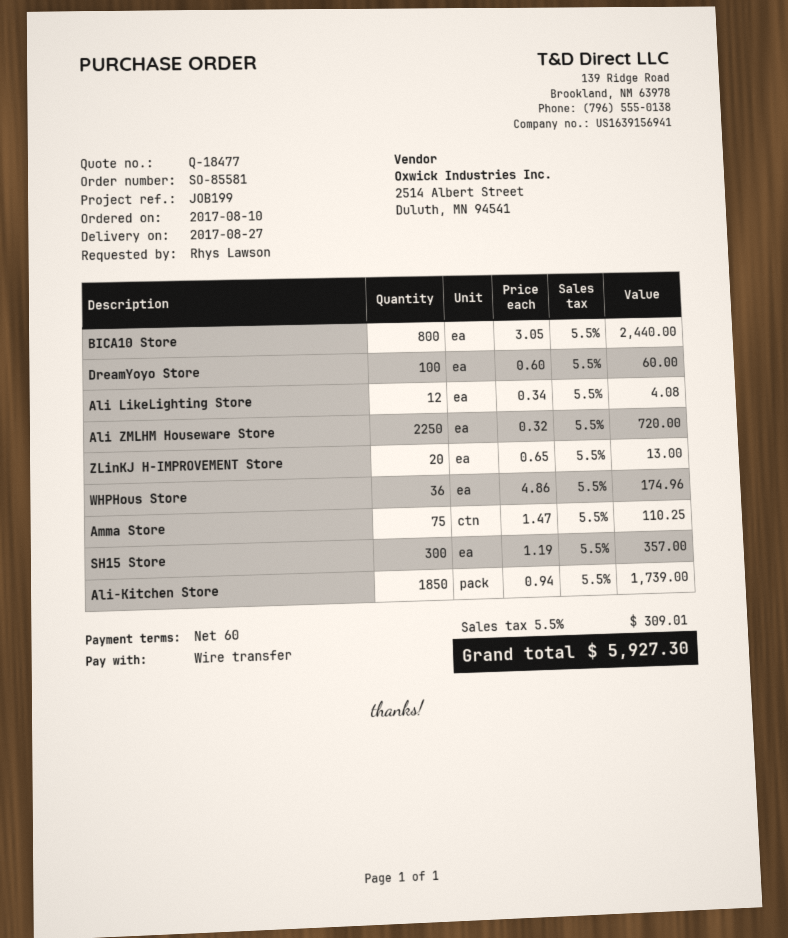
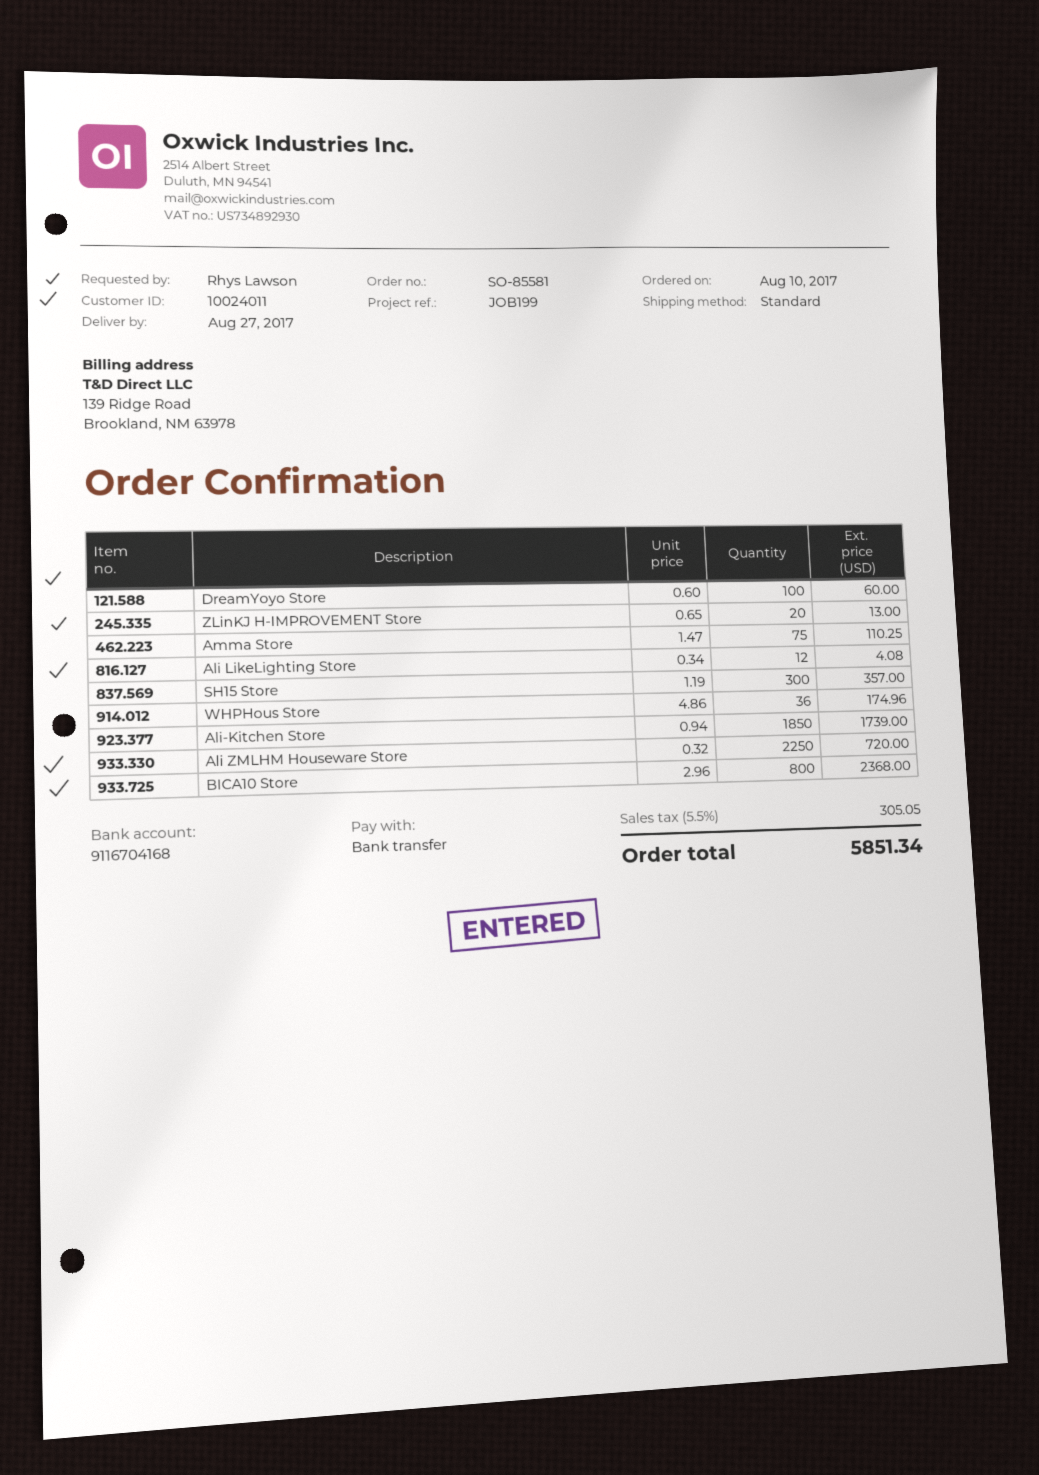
BICA10 Store: 800 x 3.05 = 2440.00 -> 800 x 2.96 = 2368.00
tax: 5.5% = 309.01 -> 5.5% = 305.05
total: 5927.30 -> 5851.34

